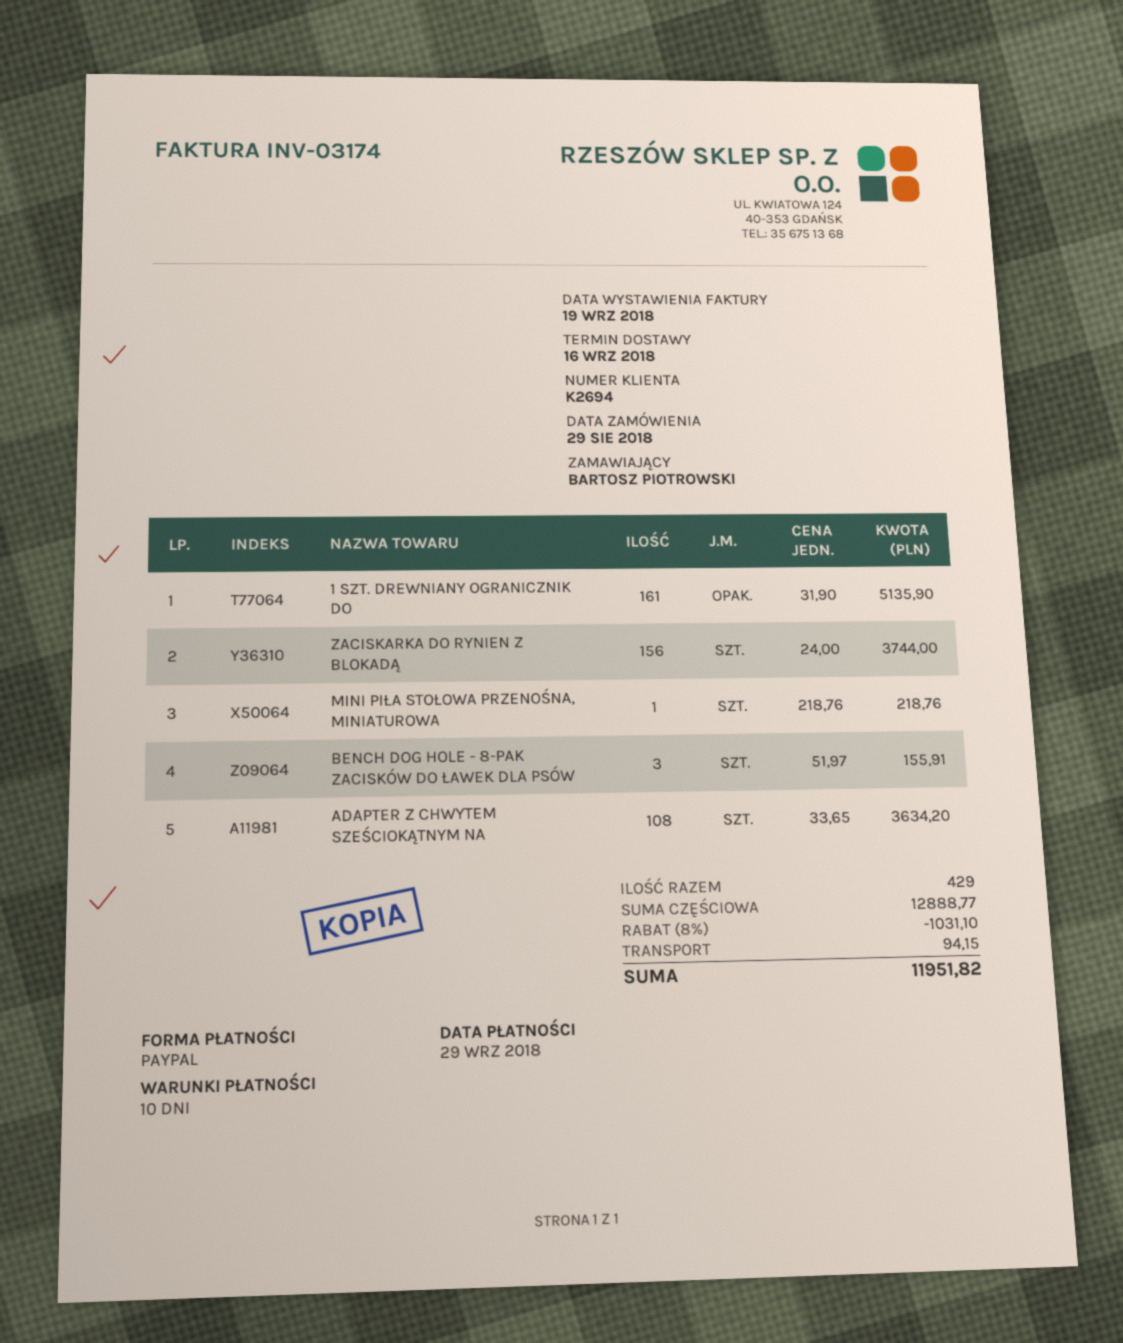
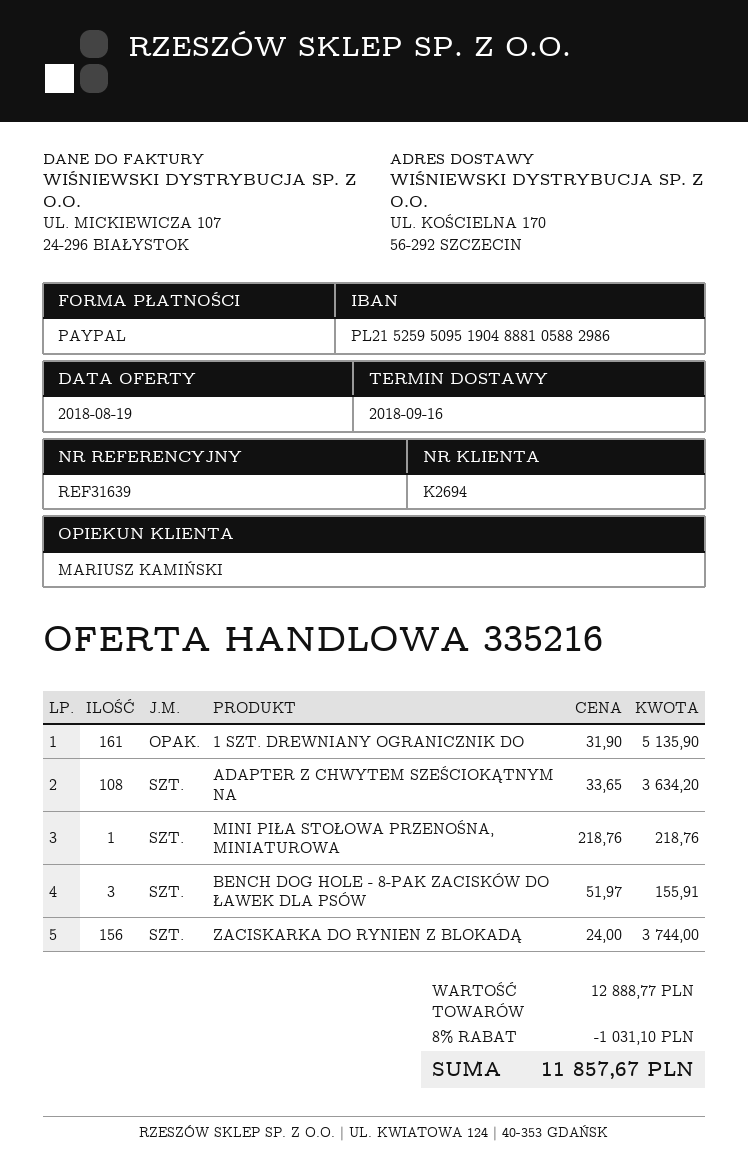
shipping: 94.15 -> none
total: 11951.82 -> 11857.67

